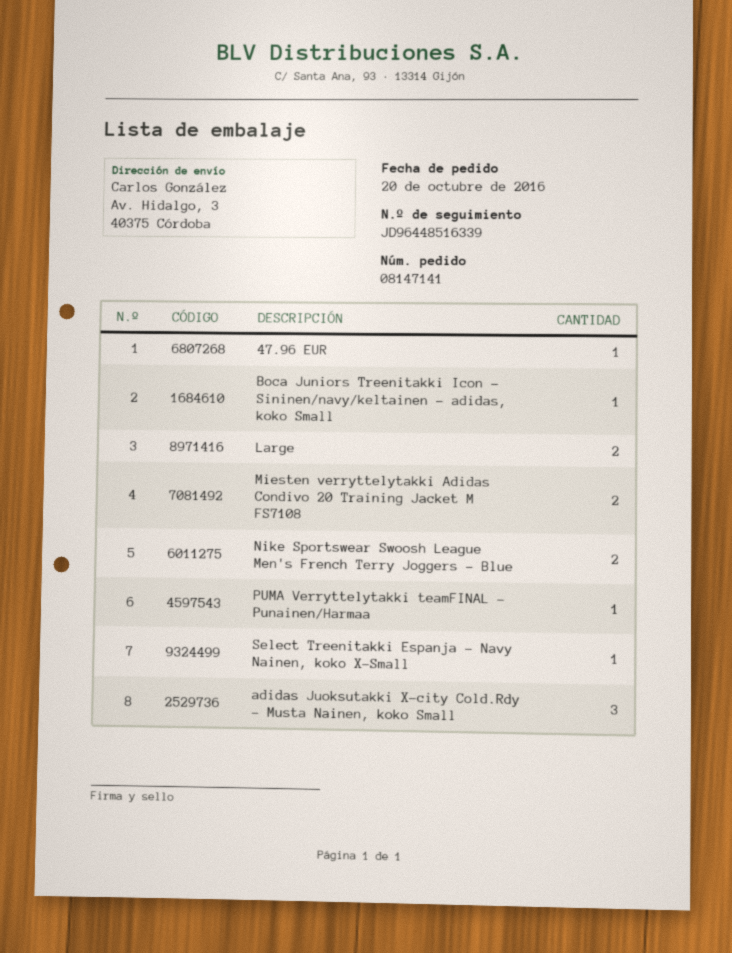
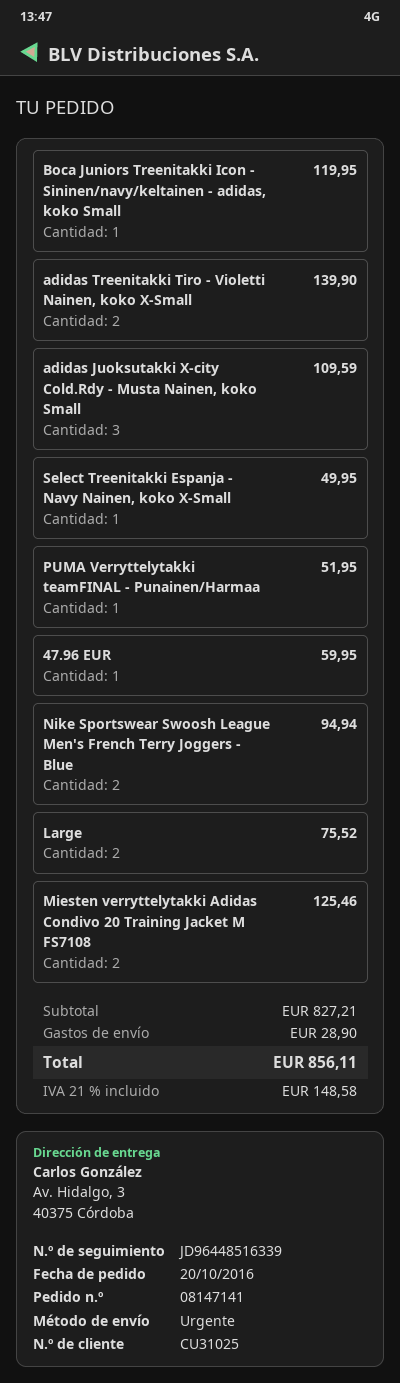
adidas Treenitakki Tiro - Violetti Nainen, koko X-Small: none -> 2

